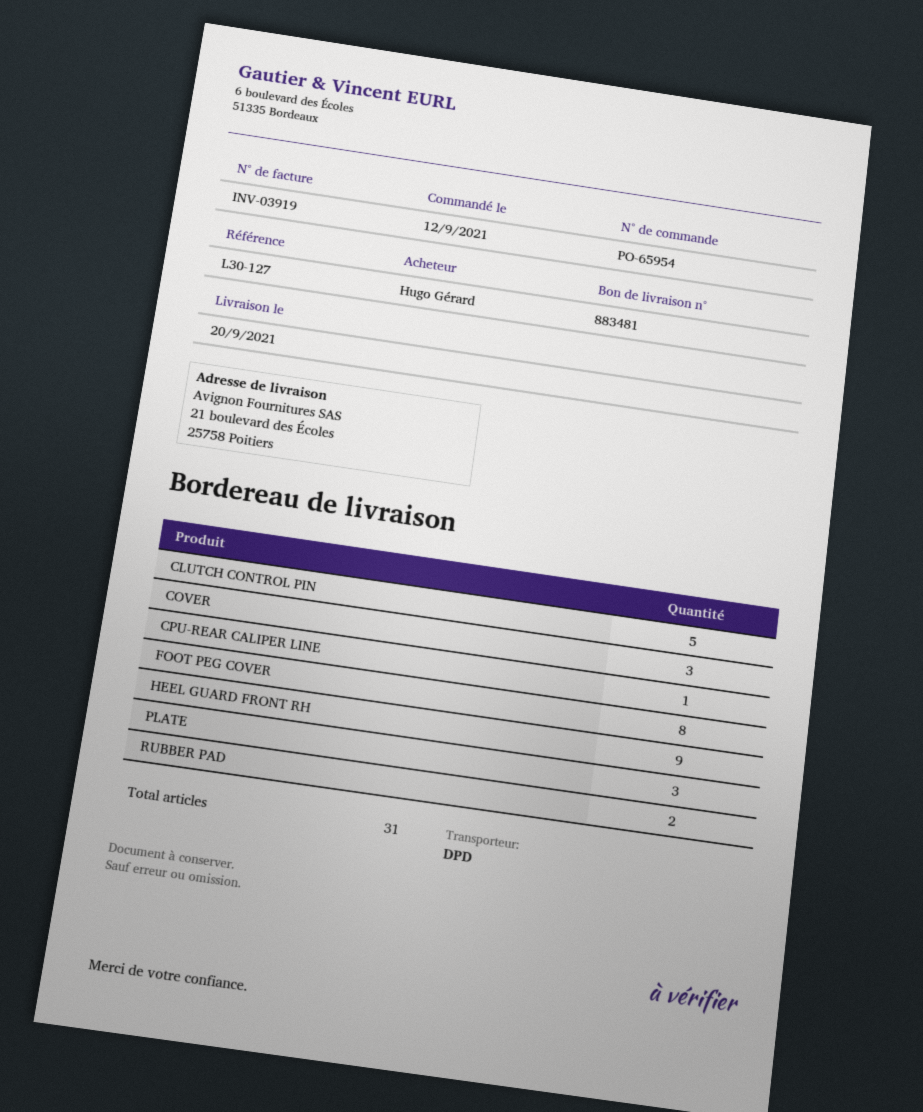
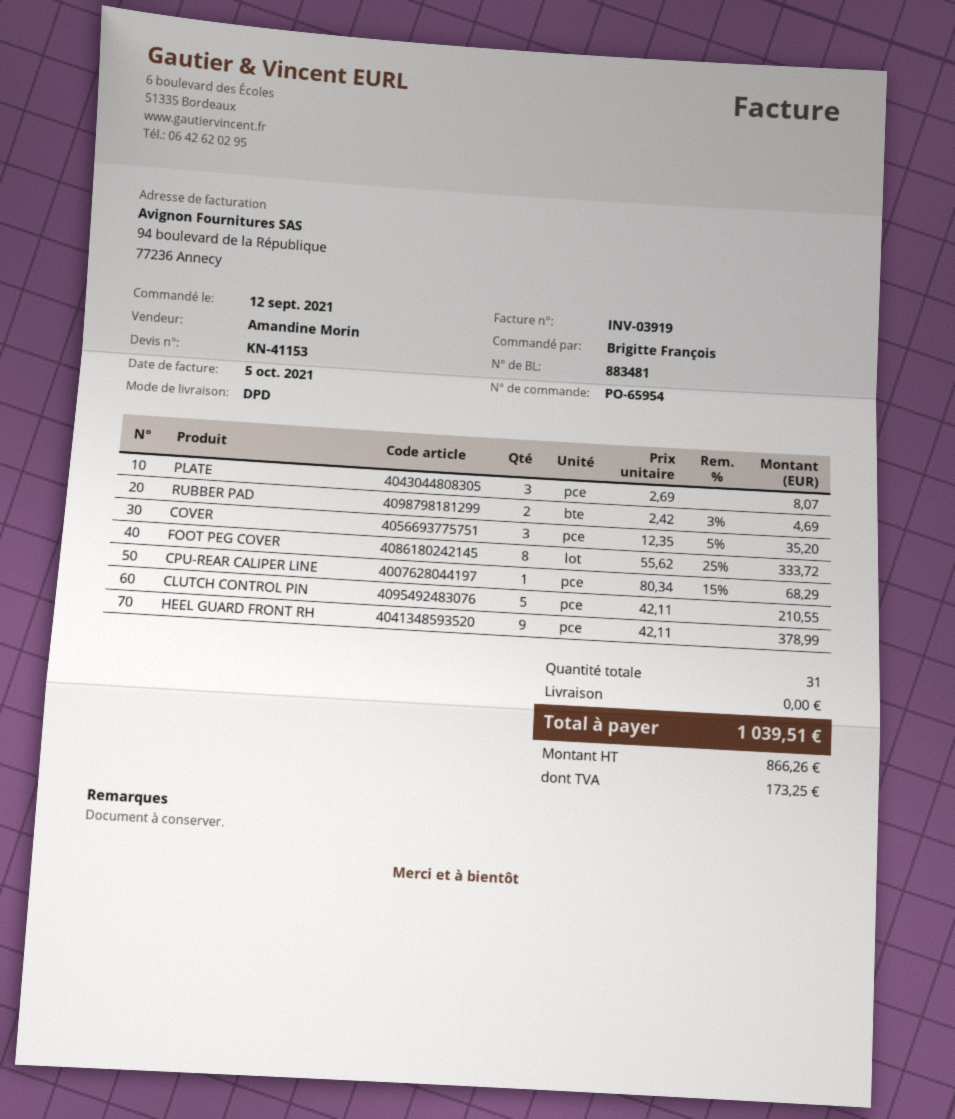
ordered by: Hugo Gérard -> Brigitte François

